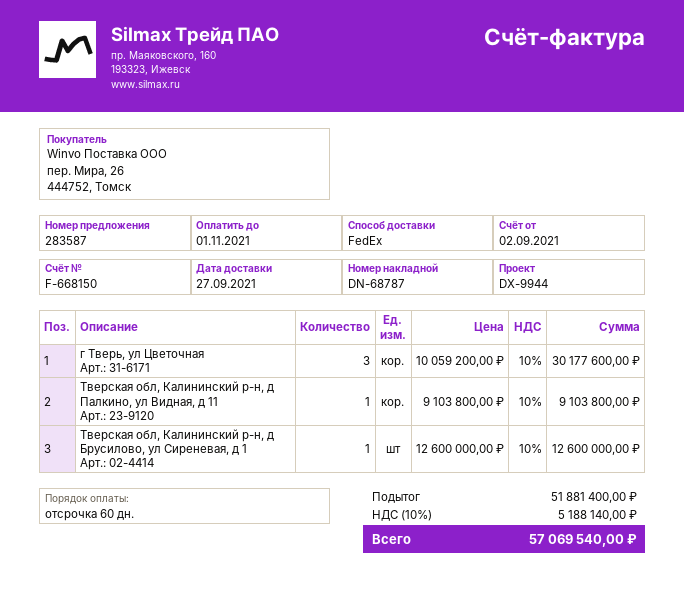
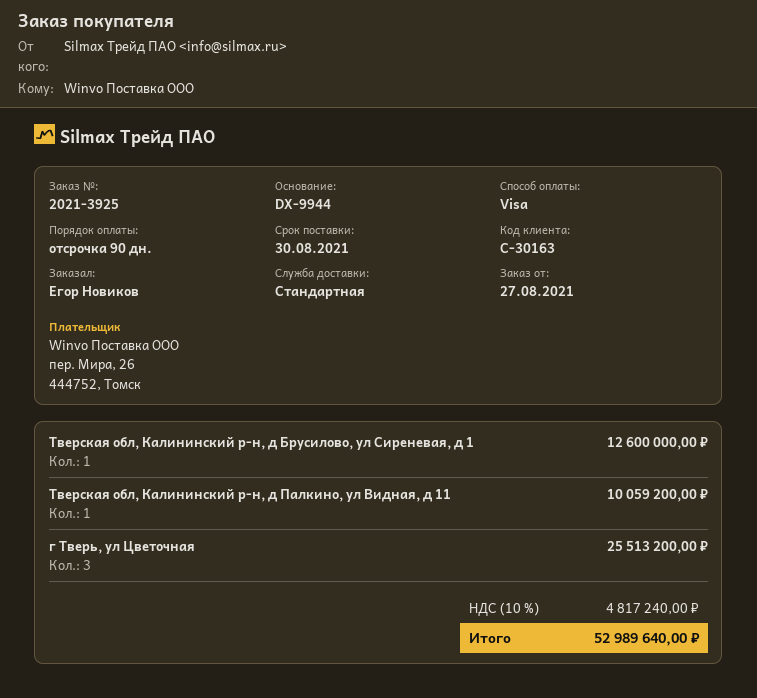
delivery date: 2021-09-27 -> 2021-08-30
payment terms: 60 days -> 90 days
shipping method: FedEx -> standard
г Тверь, ул Цветочная: 3 for 30177600.00 -> 3 for 25513200.00
Тверская обл, Калининский р-н, д Палкино, ул Видная, д 11: 1 for 9103800.00 -> 1 for 10059200.00
tax: 10% = 5188140.00 -> 10% = 4817240.00
total: 57069540.00 -> 52989640.00

